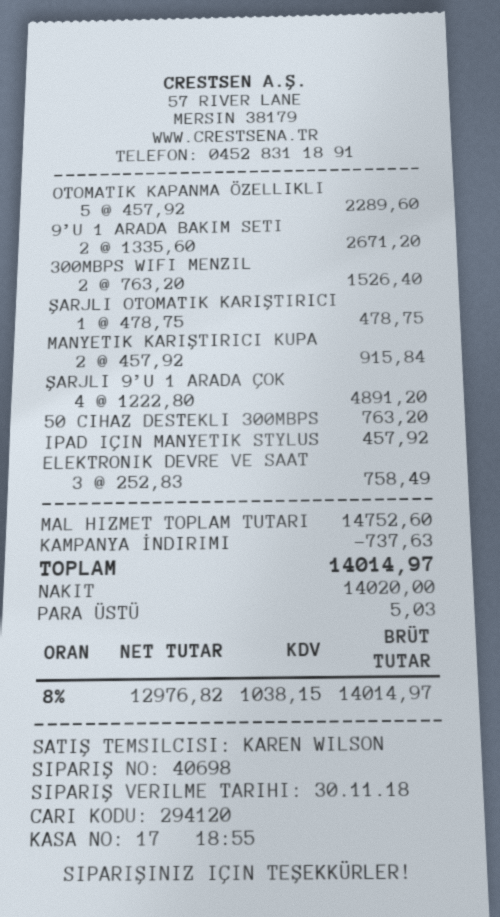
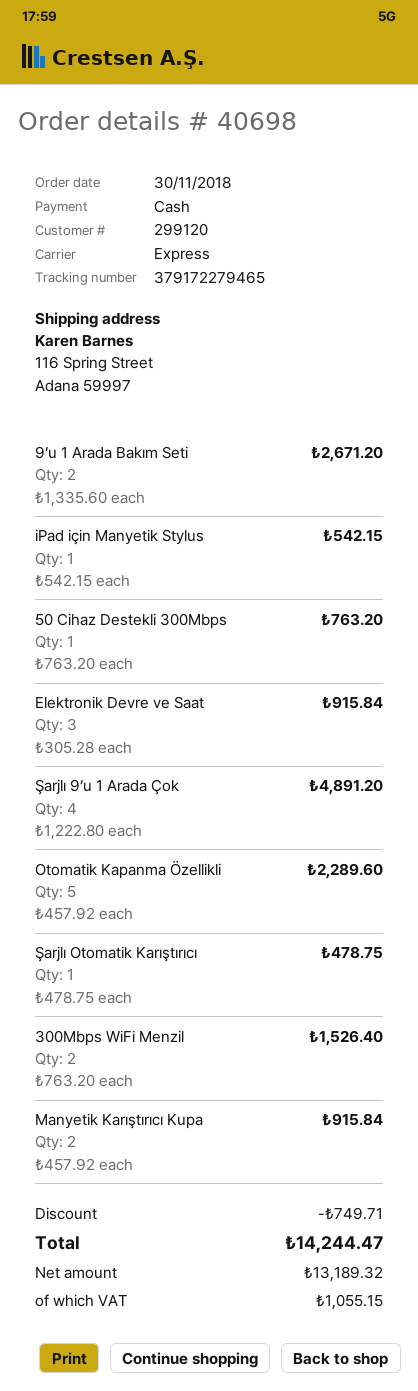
customer number: 294120 -> 299120
IPAD IÇIN MANYETIK STYLUS: 1 x 457.92 = 457.92 -> 1 x 542.15 = 542.15
ELEKTRONIK DEVRE VE SAAT: 3 x 252.83 = 758.49 -> 3 x 305.28 = 915.84
discount: 737.63 -> 749.71
net: 12976.82 -> 13189.32
tax: 1038.15 -> 1055.15
total: 14014.97 -> 14244.47

